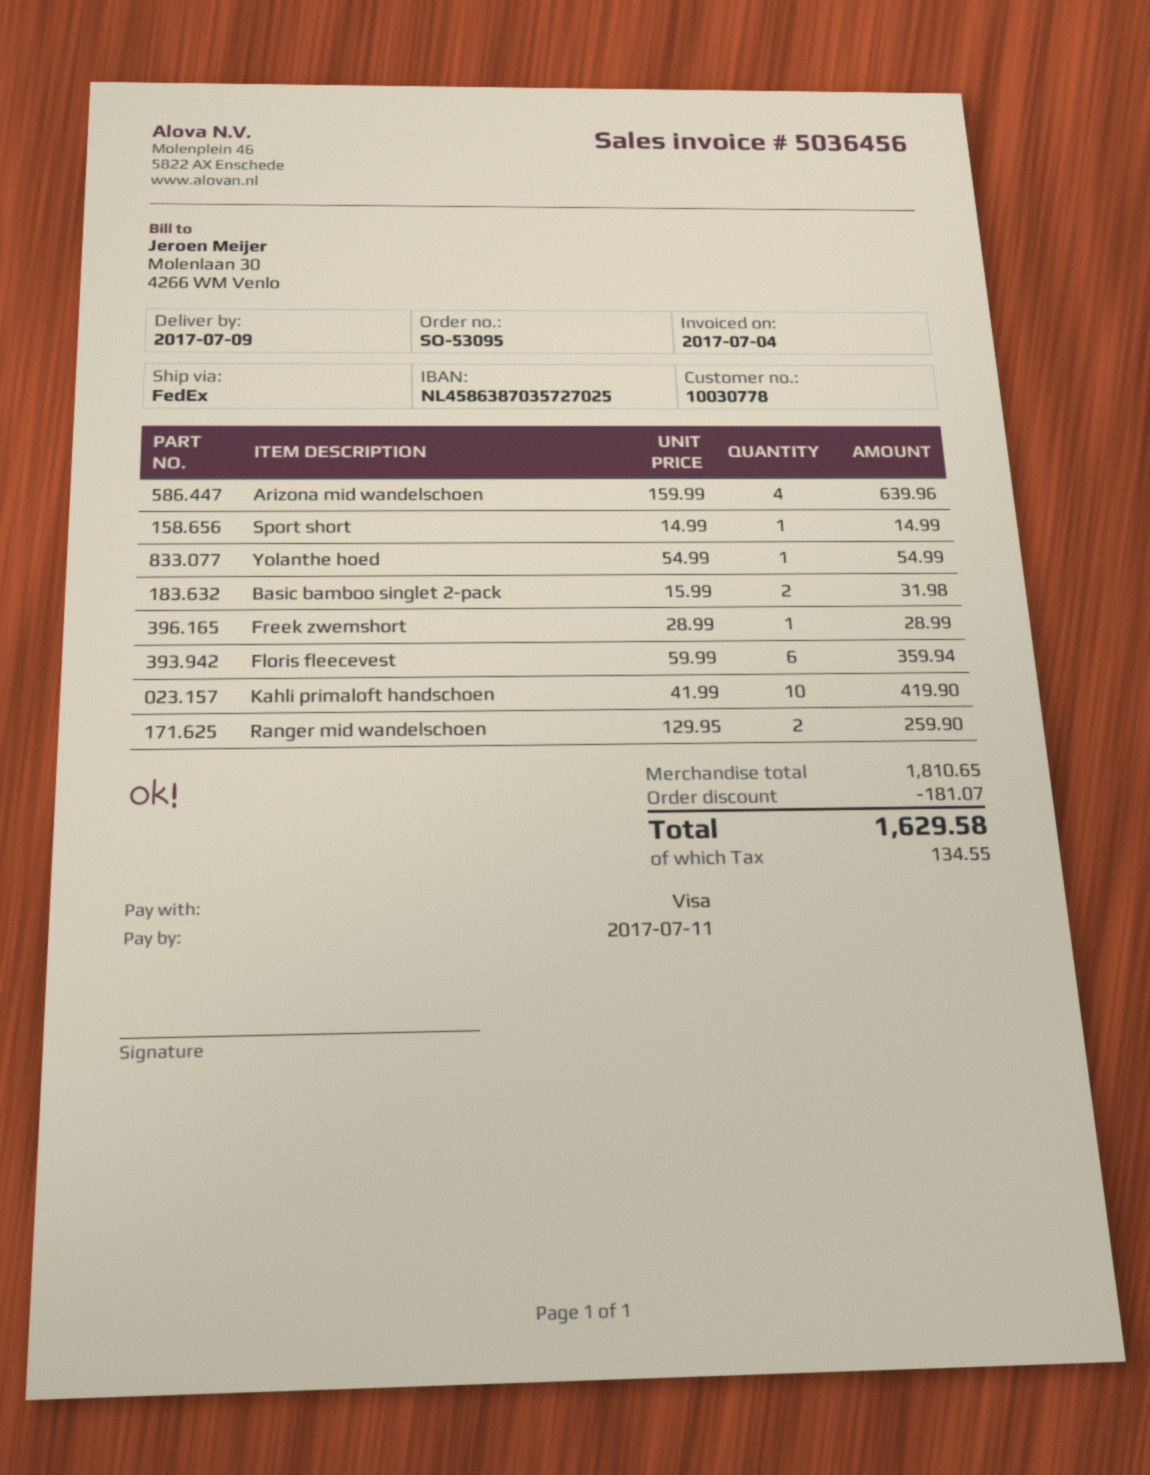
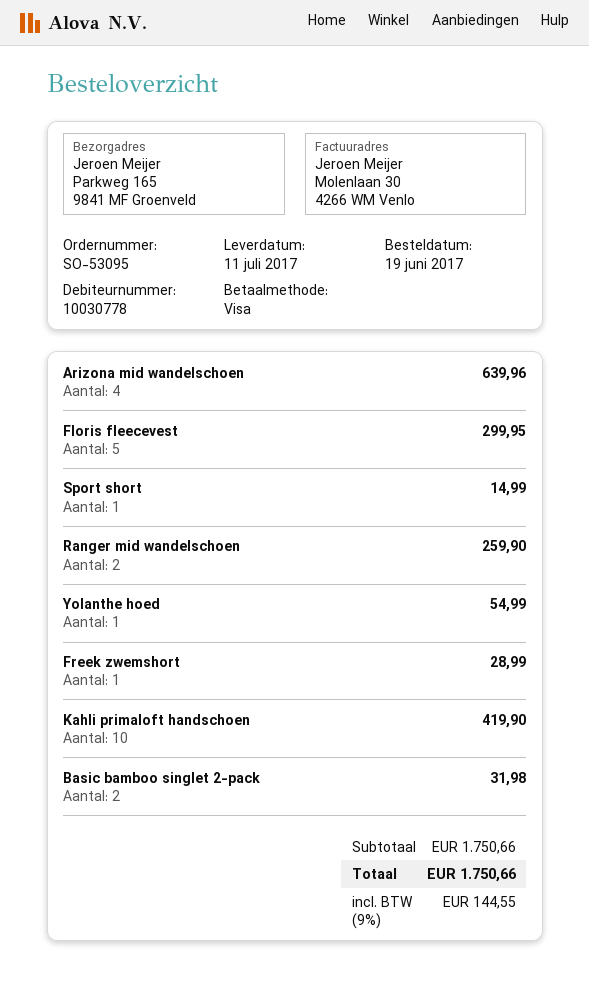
delivery date: 2017-07-09 -> 2017-07-11
Floris fleecevest: 6 for 359.94 -> 5 for 299.95
subtotal: 1810.65 -> 1750.66
discount: 181.07 -> none
tax: 134.55 -> 144.55
total: 1629.58 -> 1750.66

